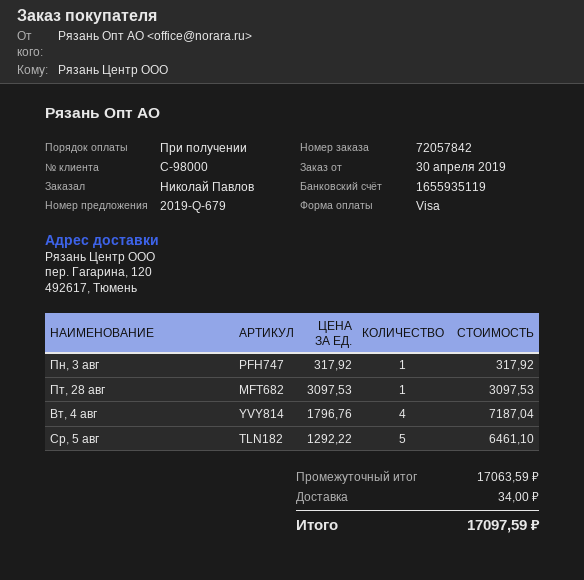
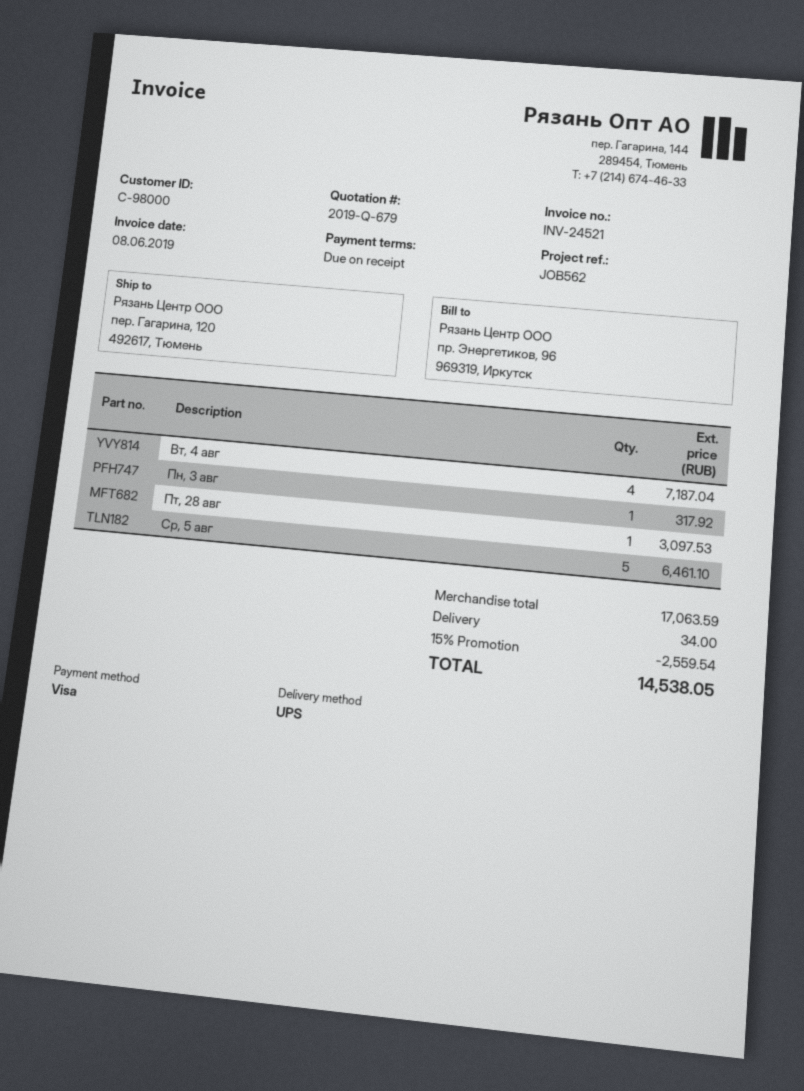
discount: none -> 15% = 2559.54
total: 17097.59 -> 14538.05

